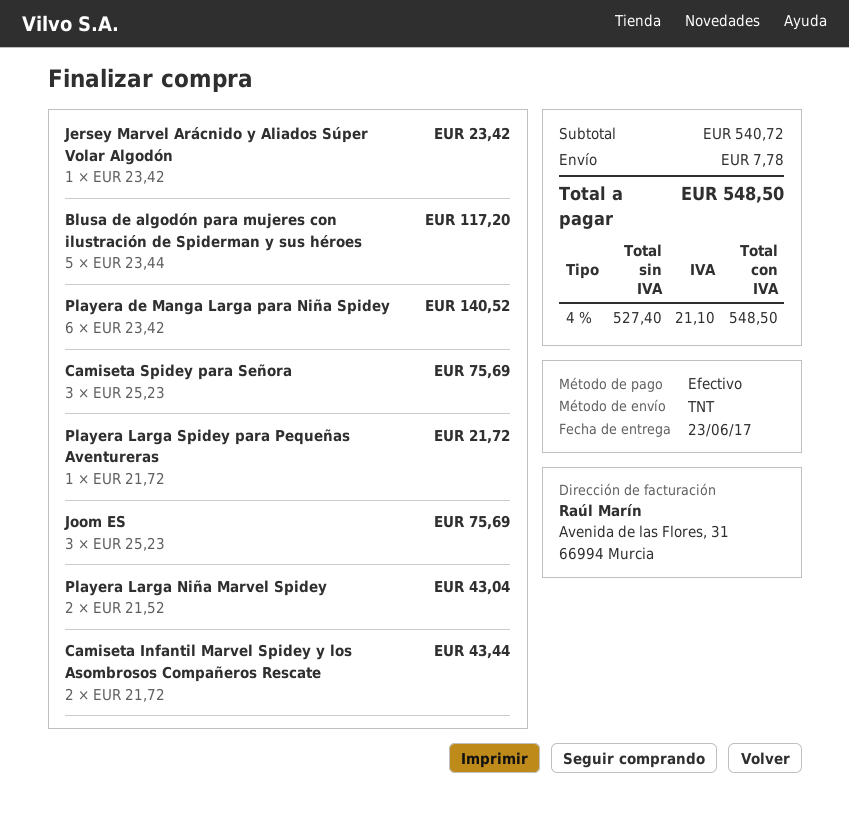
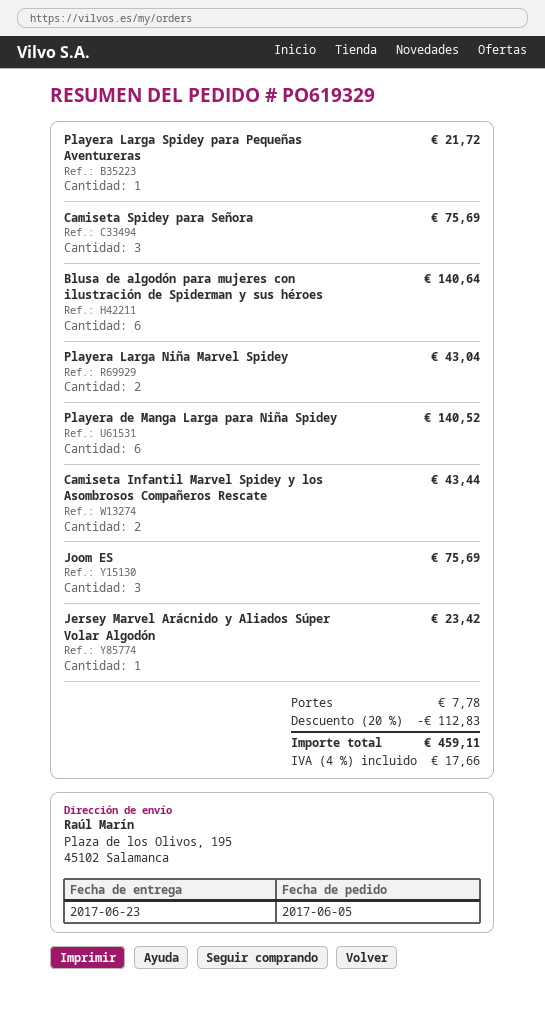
Blusa de algodón para mujeres con ilustración de Spiderman y sus héroes: 5 for 117.20 -> 6 for 140.64
discount: none -> 20% = 112.83
tax: 4% = 21.10 -> 4% = 17.66
total: 548.50 -> 459.11

